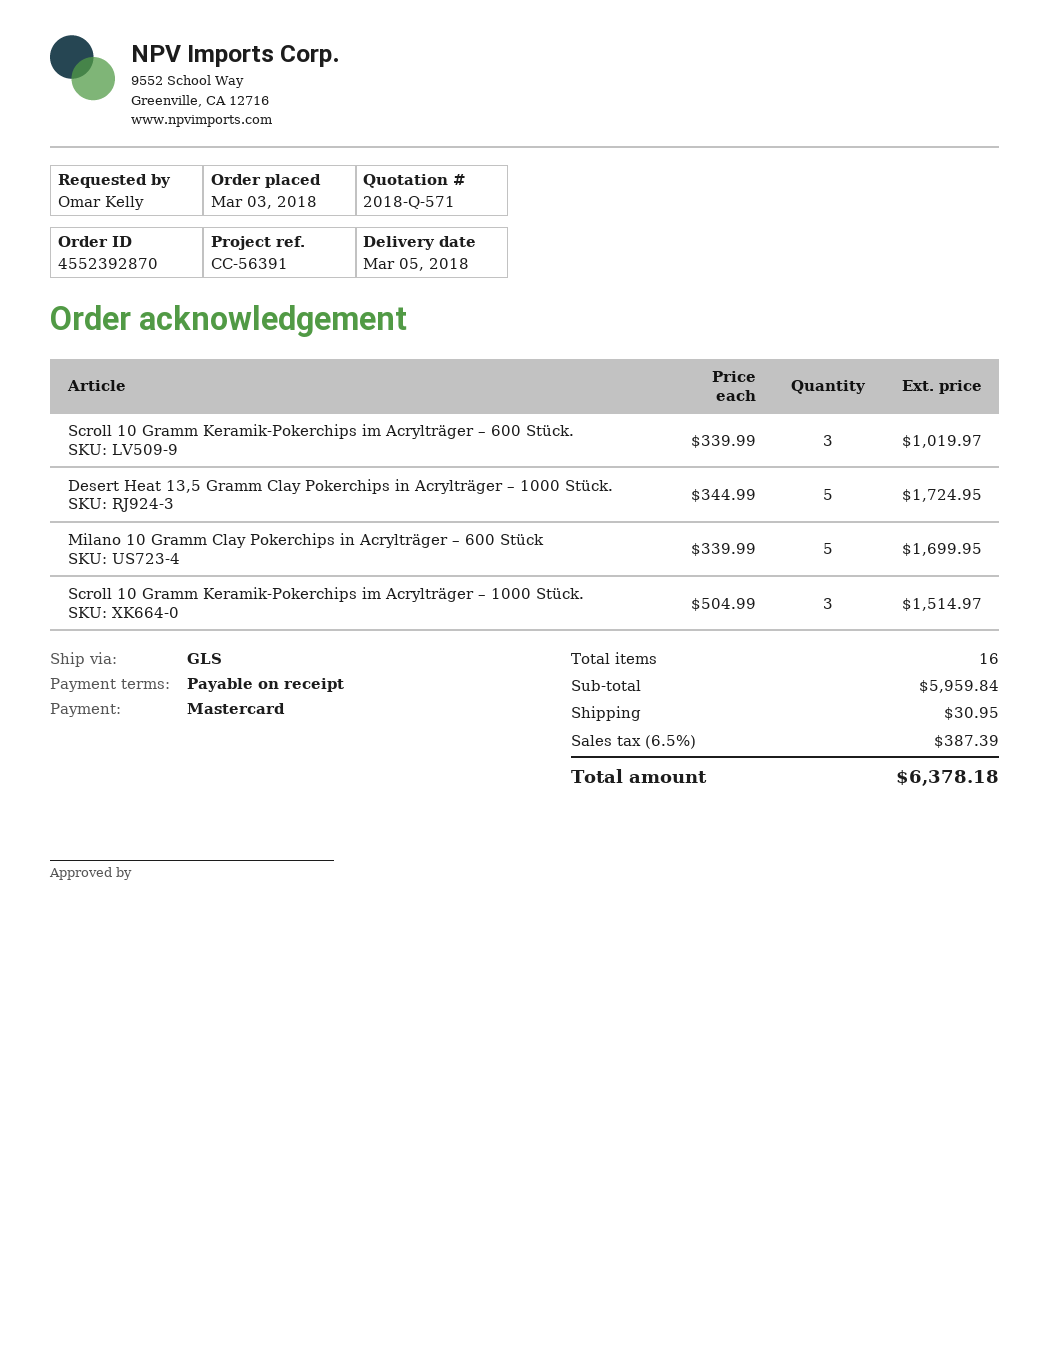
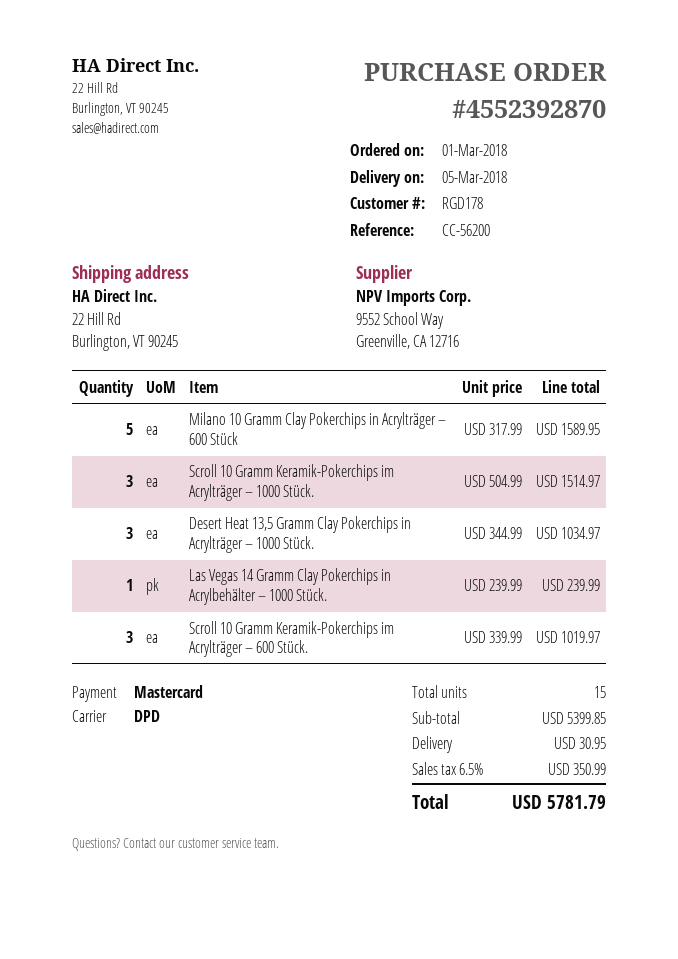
order date: 2018-03-03 -> 2018-03-01
reference: CC-56391 -> CC-56200
shipping method: GLS -> DPD
Desert Heat 13,5 Gramm Clay Pokerchips in Acrylträger – 1000 Stück.: 5 x 344.99 = 1724.95 -> 3 x 344.99 = 1034.97
Milano 10 Gramm Clay Pokerchips in Acrylträger – 600 Stück: 5 x 339.99 = 1699.95 -> 5 x 317.99 = 1589.95
Las Vegas 14 Gramm Clay Pokerchips in Acrylbehälter – 1000 Stück.: none -> 1 x 239.99 = 239.99
total quantity: 16 -> 15
subtotal: 5959.84 -> 5399.85
tax: 6.5% = 387.39 -> 6.5% = 350.99
total: 6378.18 -> 5781.79

